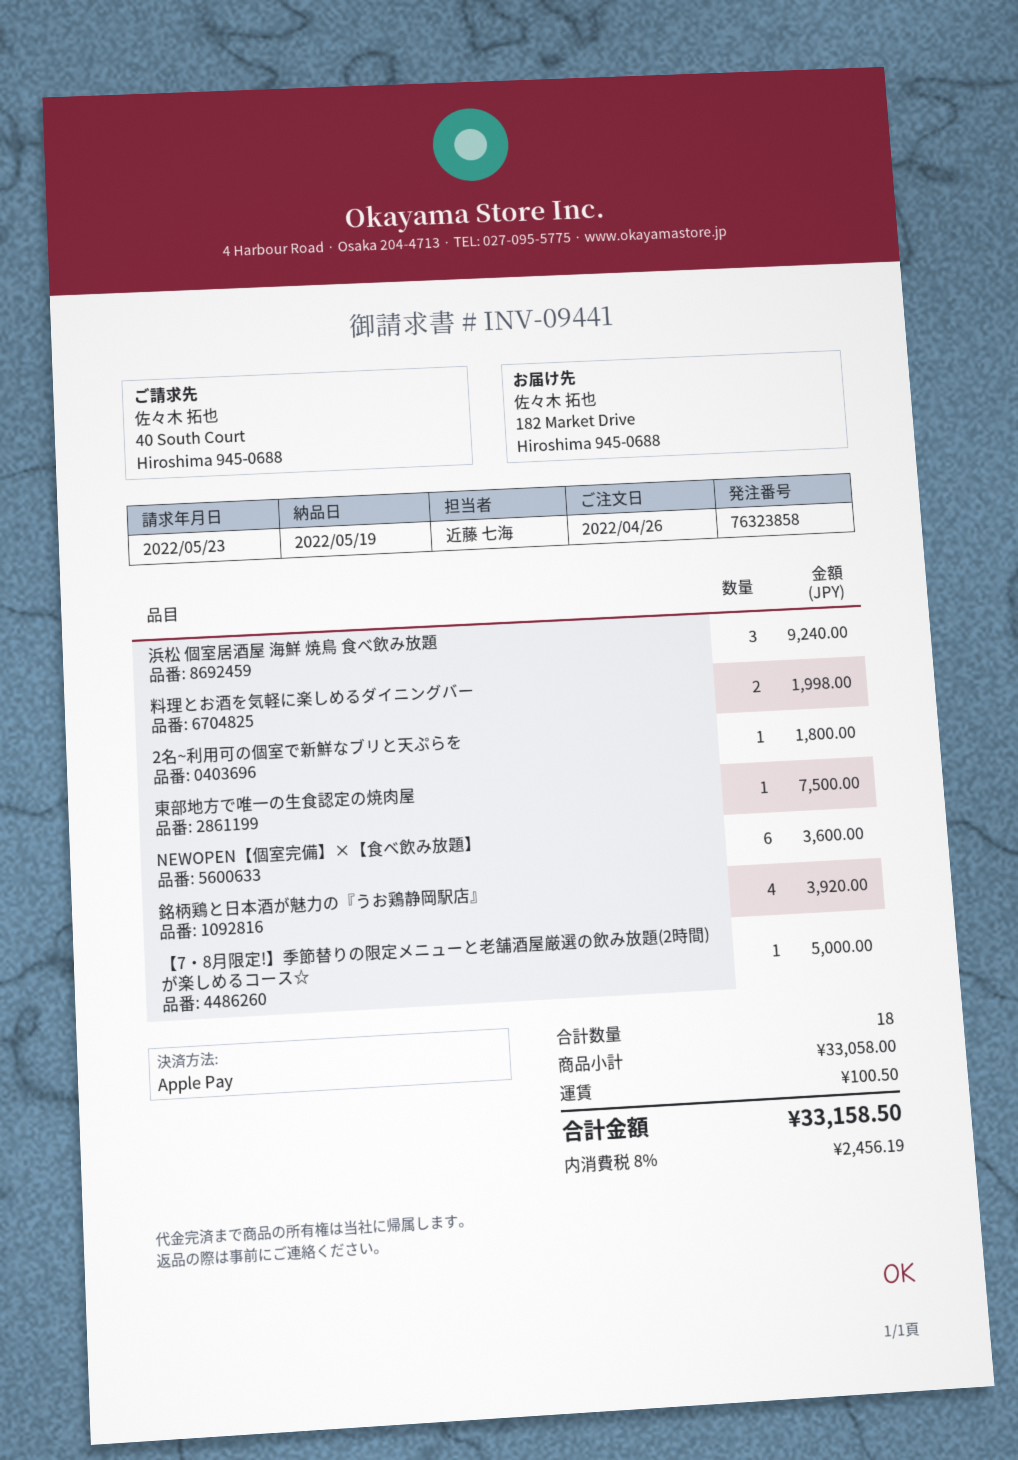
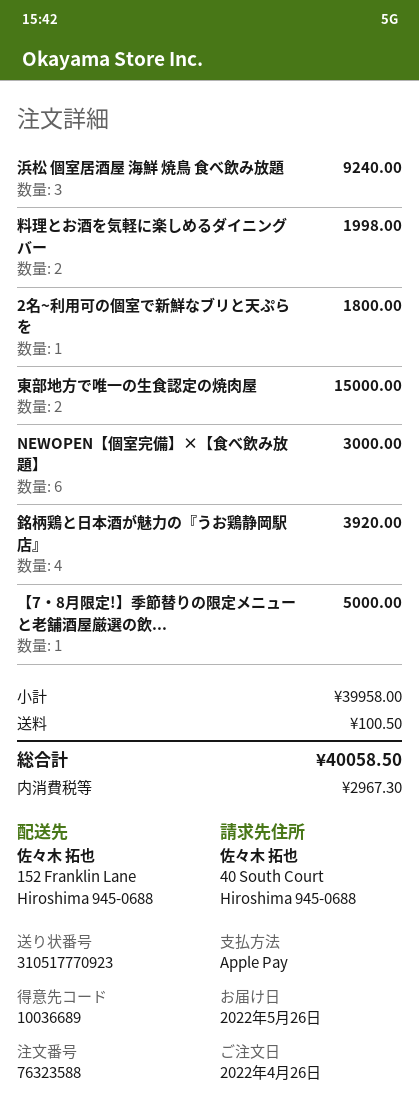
order number: 76323858 -> 76323588
delivery date: 2022-05-19 -> 2022-05-26
ship to: 182 Market Drive, Hiroshima 945-0688 -> 152 Franklin Lane, Hiroshima 945-0688
東部地方で唯一の生食認定の焼肉屋: 1 for 7500.00 -> 2 for 15000.00
NEWOPEN【個室完備】×【食べ飲み放題】: 6 for 3600.00 -> 6 for 3000.00
subtotal: 33058.00 -> 39958.00
tax: 2456.19 -> 2967.30
total: 33158.50 -> 40058.50

